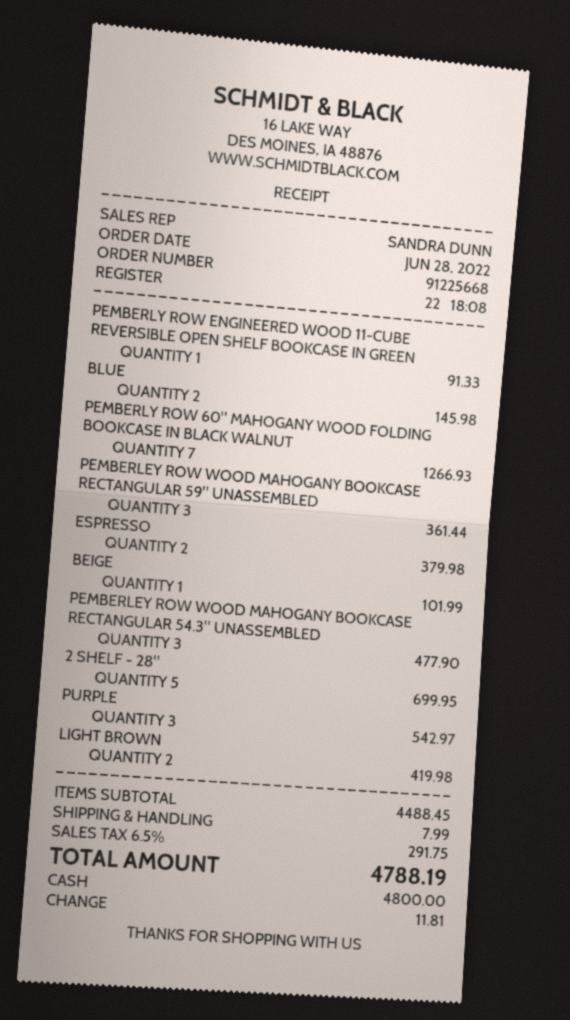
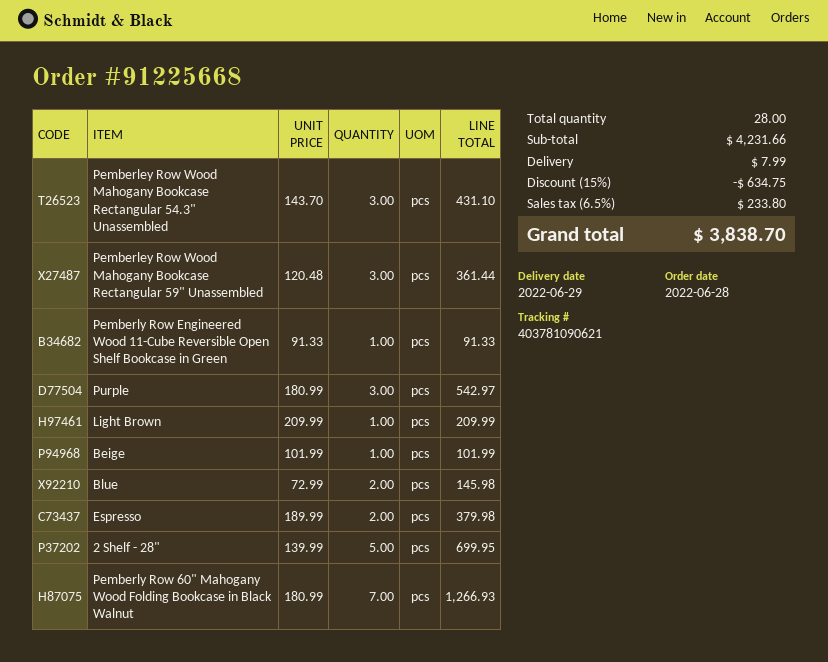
PEMBERLEY ROW WOOD MAHOGANY BOOKCASE RECTANGULAR 54.3" UNASSEMBLED: 3 for 477.90 -> 3 for 431.10
LIGHT BROWN: 2 for 419.98 -> 1 for 209.99
subtotal: 4488.45 -> 4231.66
discount: none -> 15% = 634.75
tax: 6.5% = 291.75 -> 6.5% = 233.80
total: 4788.19 -> 3838.70

